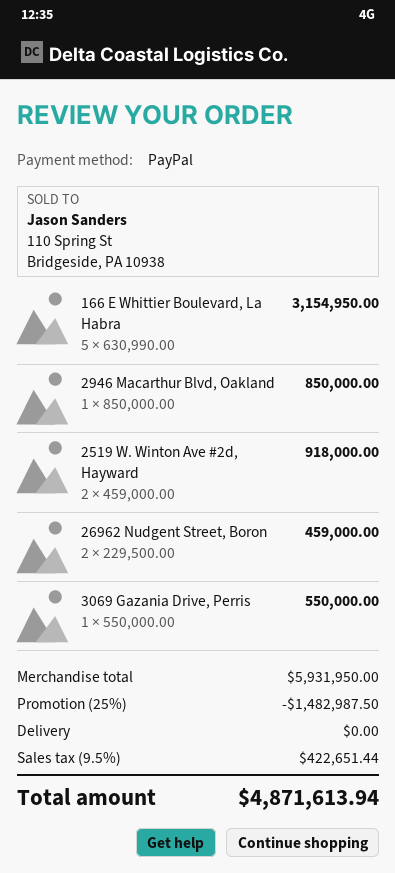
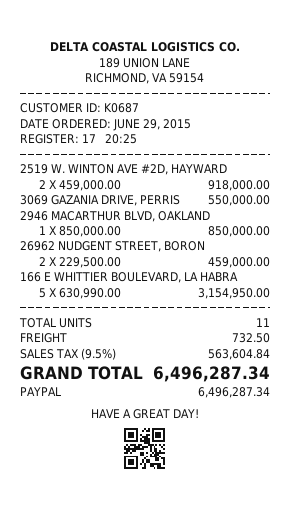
discount: 25% = 1482987.50 -> none
shipping: 0.00 -> 732.50
tax: 9.5% = 422651.44 -> 9.5% = 563604.84
total: 4871613.94 -> 6496287.34

